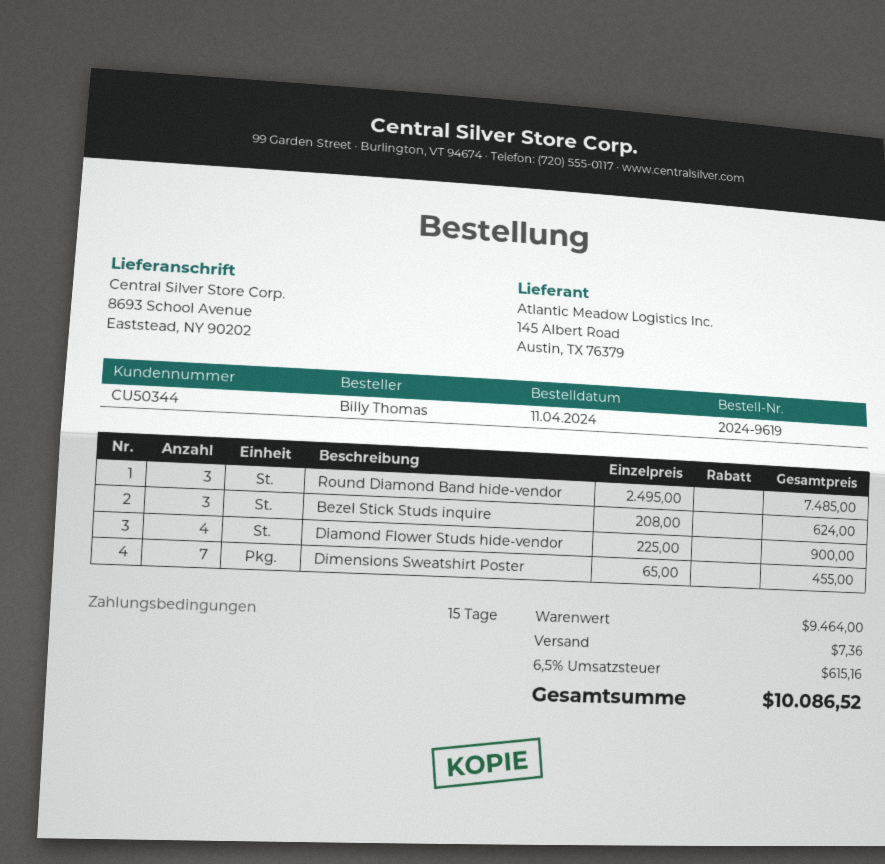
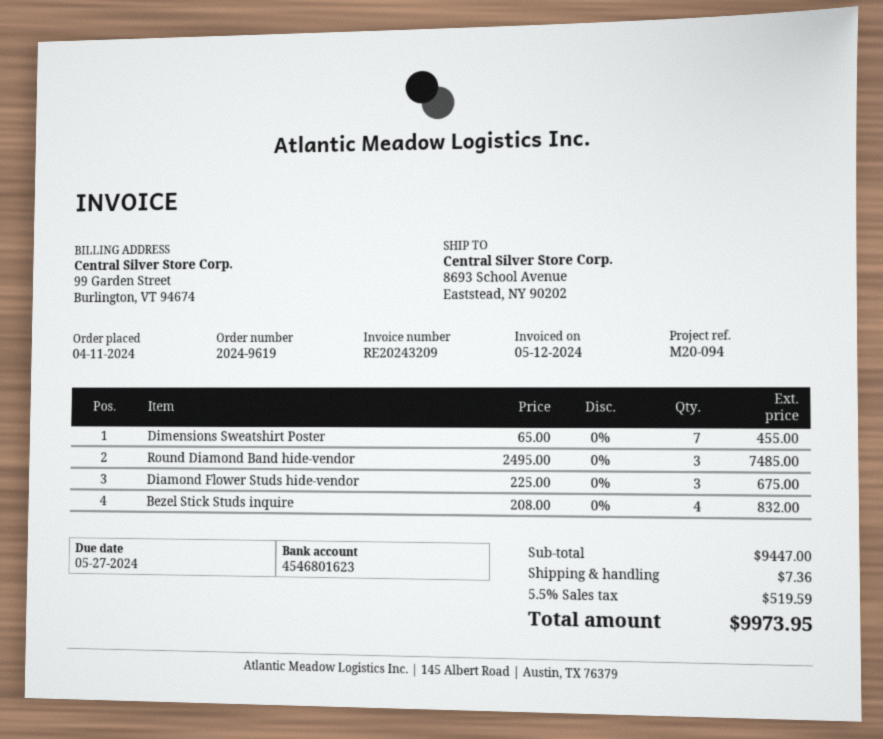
Bezel Stick Studs inquire: 3 x 208.00 = 624.00 -> 4 x 208.00 = 832.00
Diamond Flower Studs hide-vendor: 4 x 225.00 = 900.00 -> 3 x 225.00 = 675.00
subtotal: 9464.00 -> 9447.00
tax: 6.5% = 615.16 -> 5.5% = 519.59
total: 10086.52 -> 9973.95

